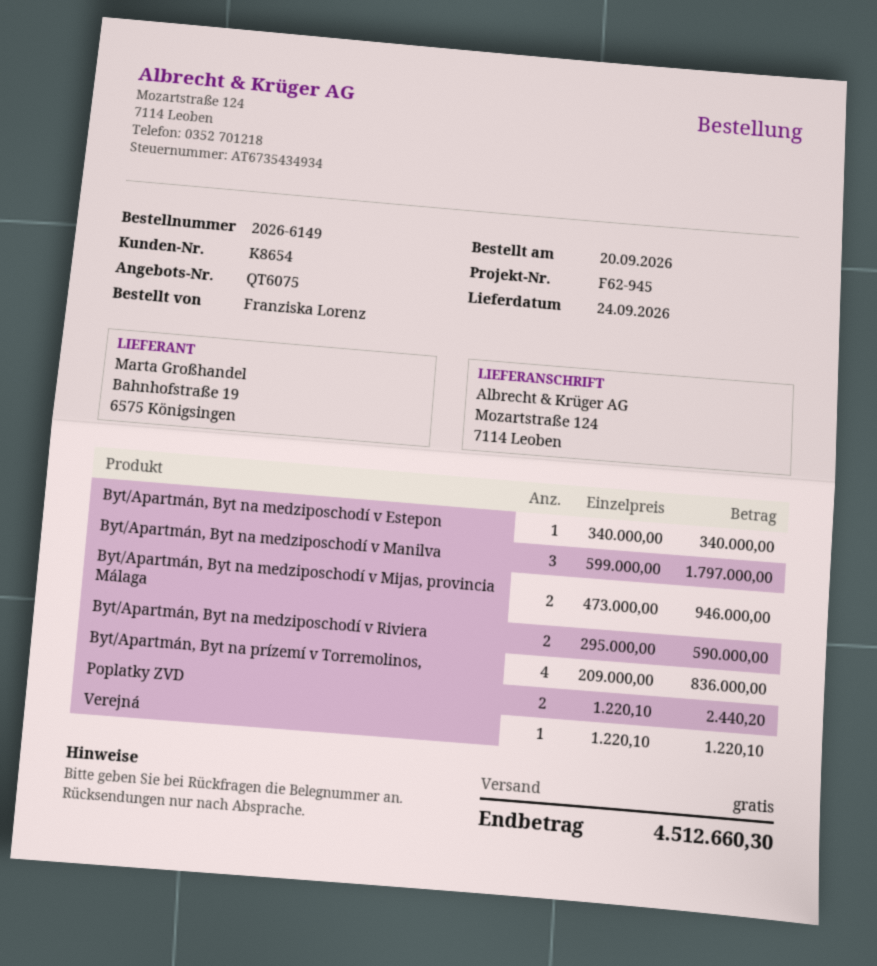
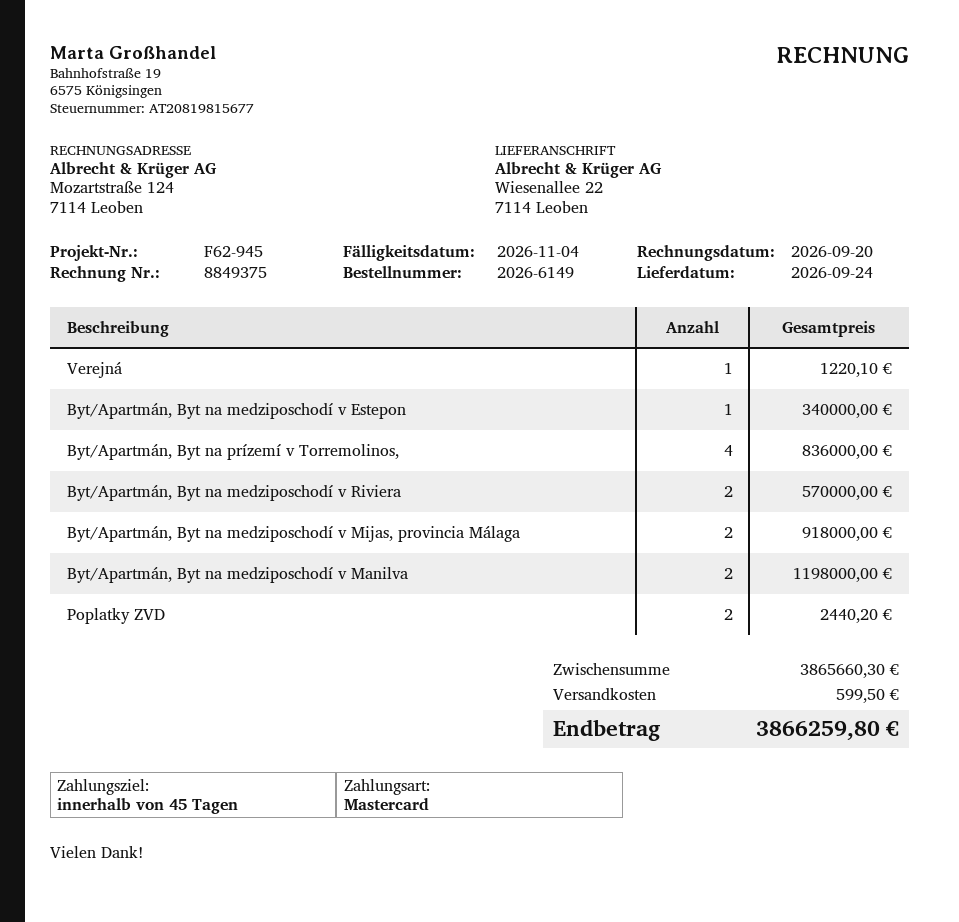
ship to: Mozartstraße 124, 7114 Leoben -> Wiesenallee 22, 7114 Leoben
Byt/Apartmán, Byt na medziposchodí v Manilva: 3 for 1797000.00 -> 2 for 1198000.00
Byt/Apartmán, Byt na medziposchodí v Mijas, provincia Málaga: 2 for 946000.00 -> 2 for 918000.00
Byt/Apartmán, Byt na medziposchodí v Riviera: 2 for 590000.00 -> 2 for 570000.00
shipping: 0.00 -> 599.50
total: 4512660.30 -> 3866259.80

